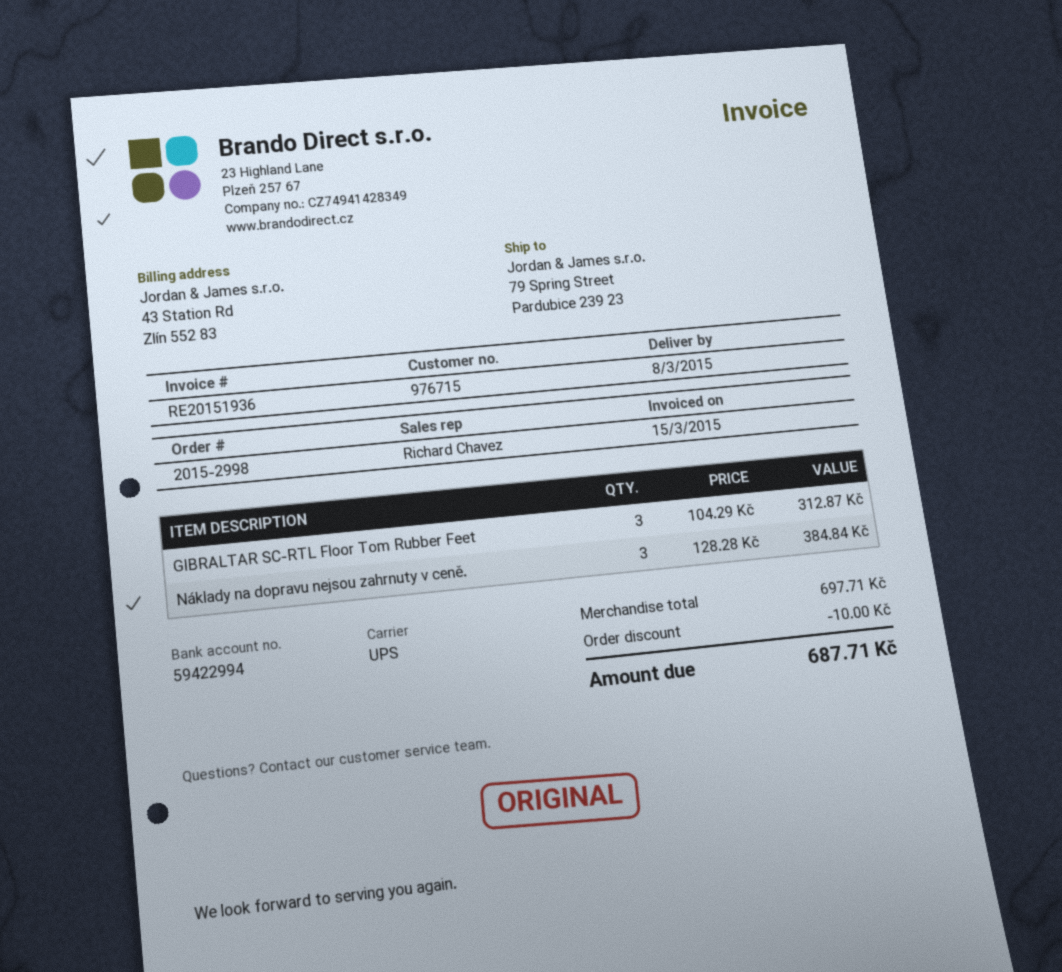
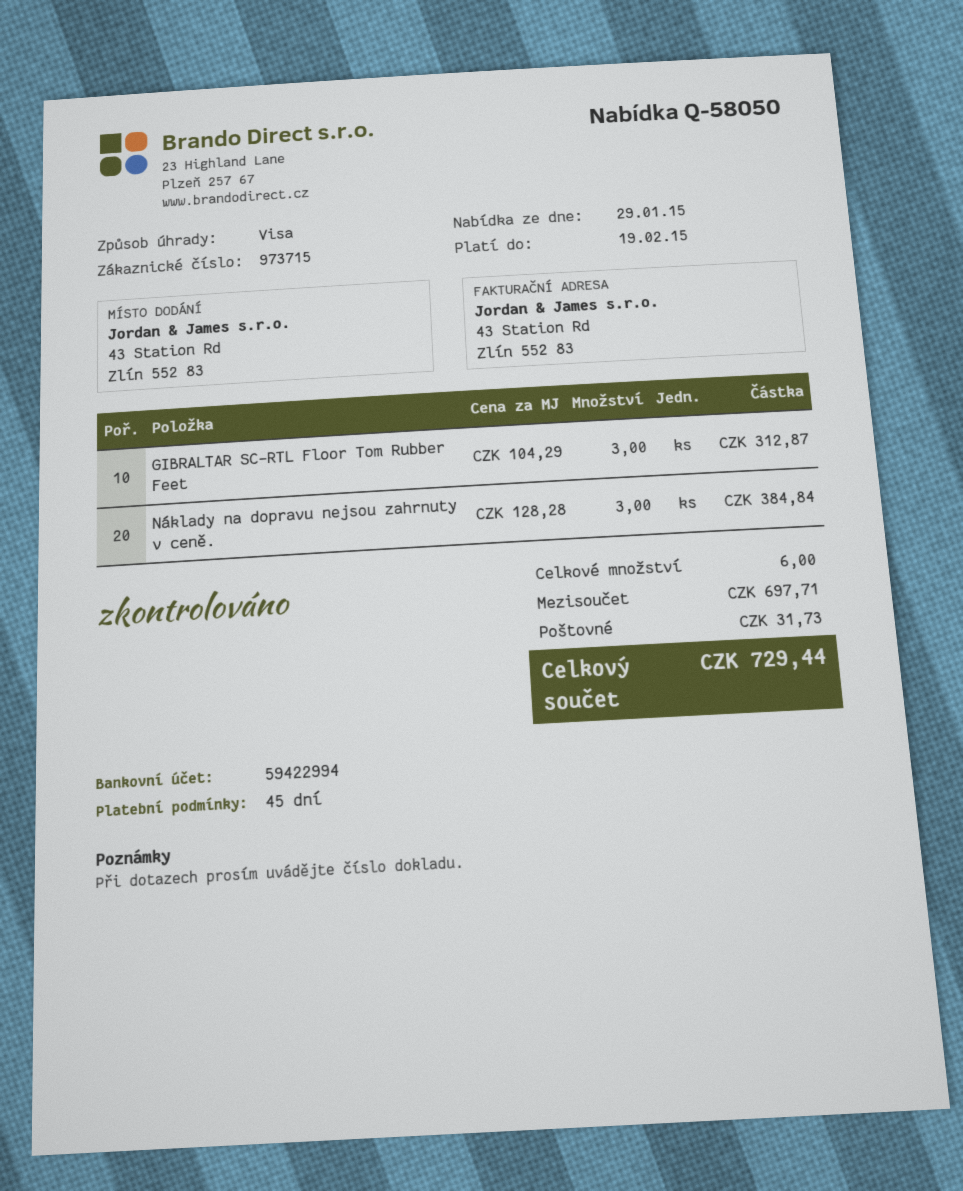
customer number: 976715 -> 973715
ship to: 79 Spring Street, Pardubice 239 23 -> 43 Station Rd, Zlín 552 83
discount: 10.00 -> none
shipping: none -> 31.73
total: 687.71 -> 729.44

